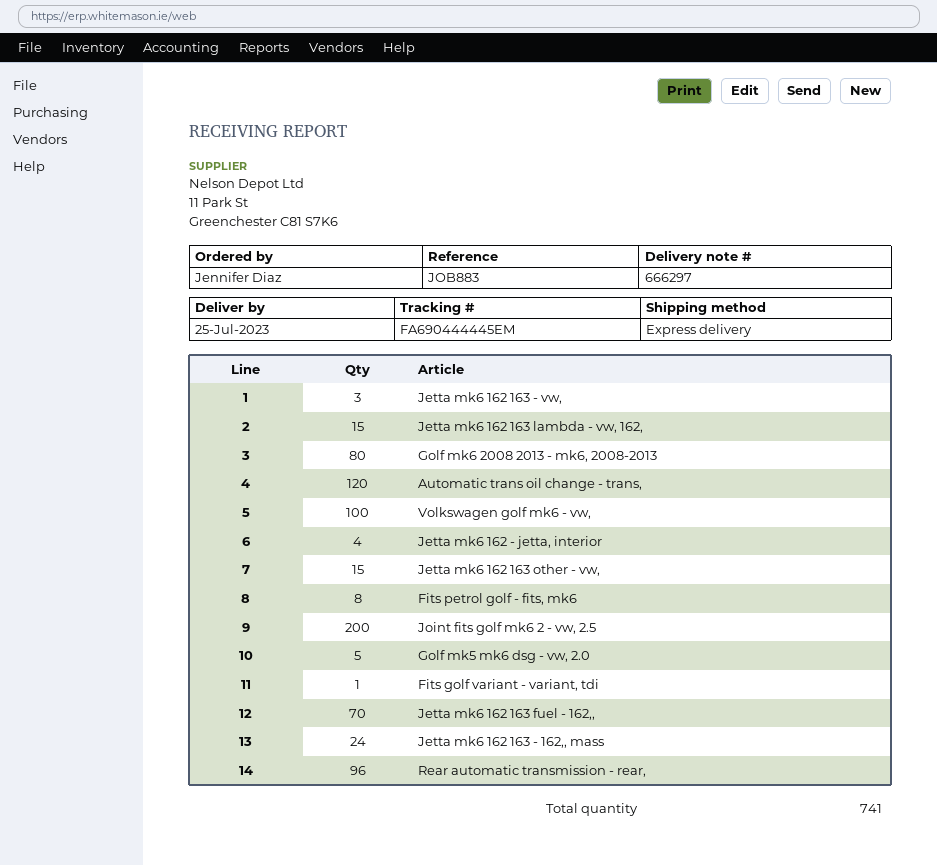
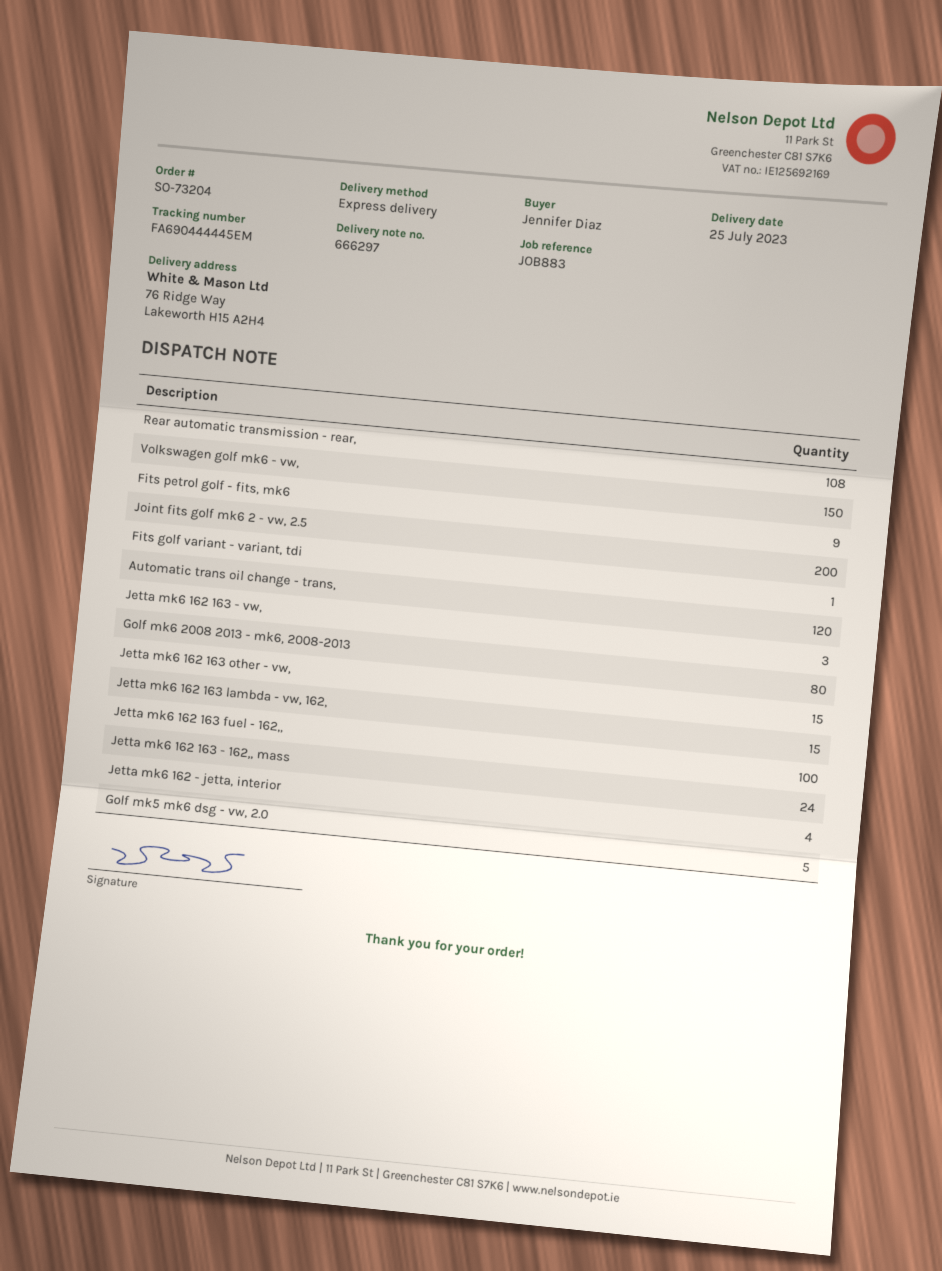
Volkswagen golf mk6 - vw,: 100 -> 150
Fits petrol golf - fits, mk6: 8 -> 9
Jetta mk6 162 163 fuel - 162,,: 70 -> 100
Rear automatic transmission - rear,: 96 -> 108

